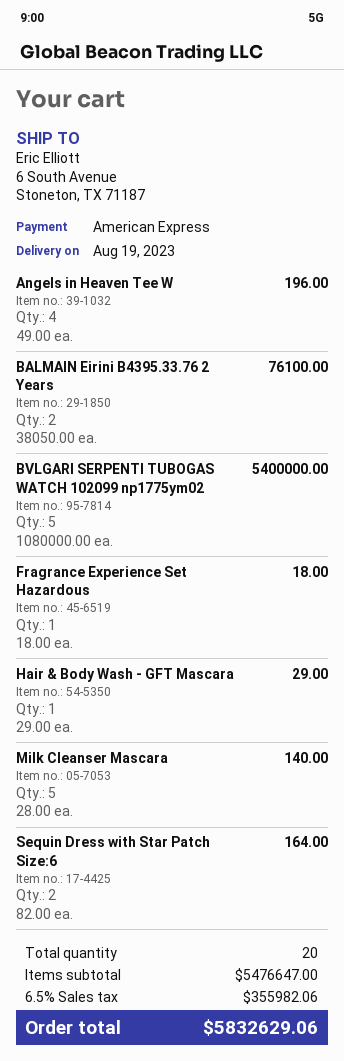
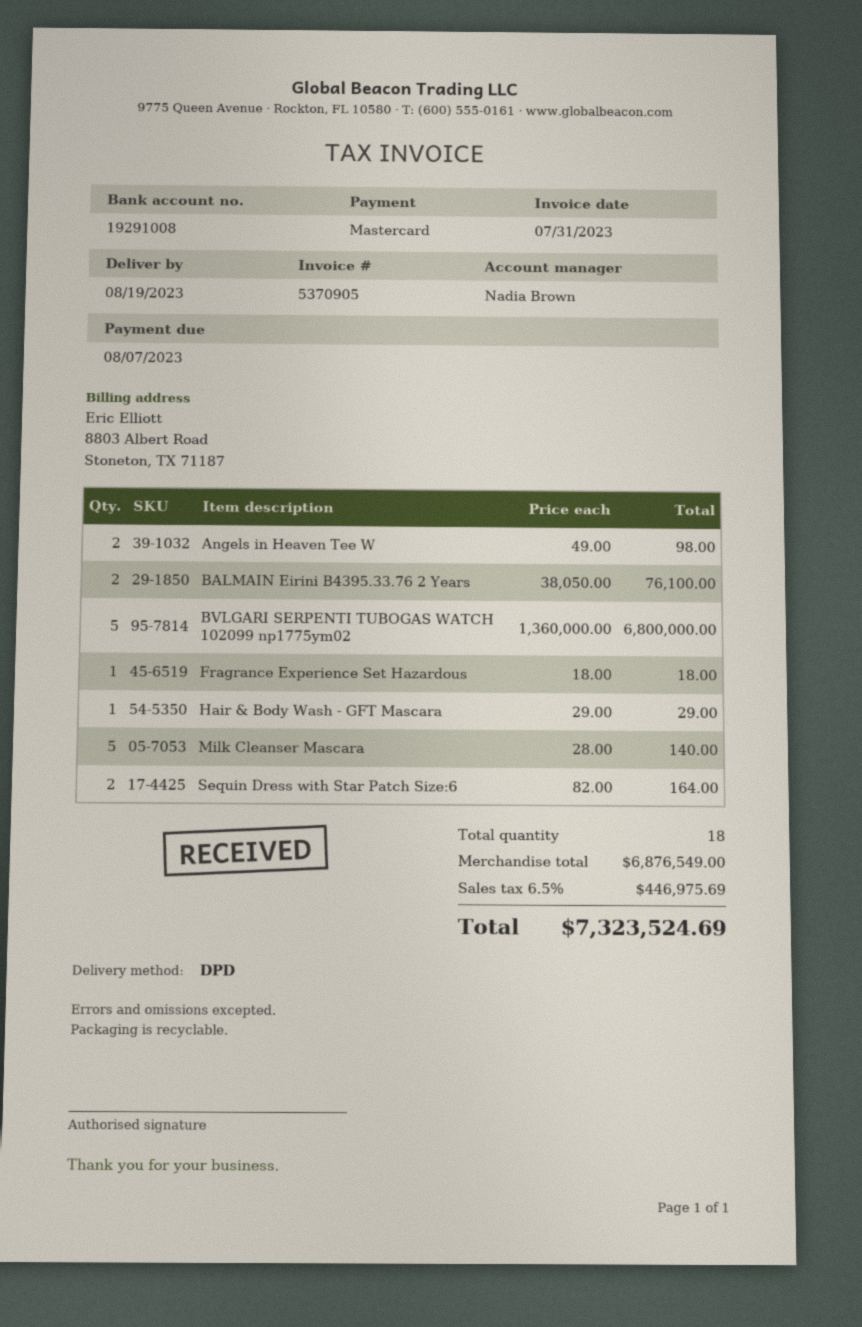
payment method: American Express -> Mastercard
Angels in Heaven Tee W: 4 x 49.00 = 196.00 -> 2 x 49.00 = 98.00
BVLGARI SERPENTI TUBOGAS WATCH 102099 np1775ym02: 5 x 1080000.00 = 5400000.00 -> 5 x 1360000.00 = 6800000.00
total quantity: 20 -> 18
subtotal: 5476647.00 -> 6876549.00
tax: 6.5% = 355982.06 -> 6.5% = 446975.69
total: 5832629.06 -> 7323524.69

